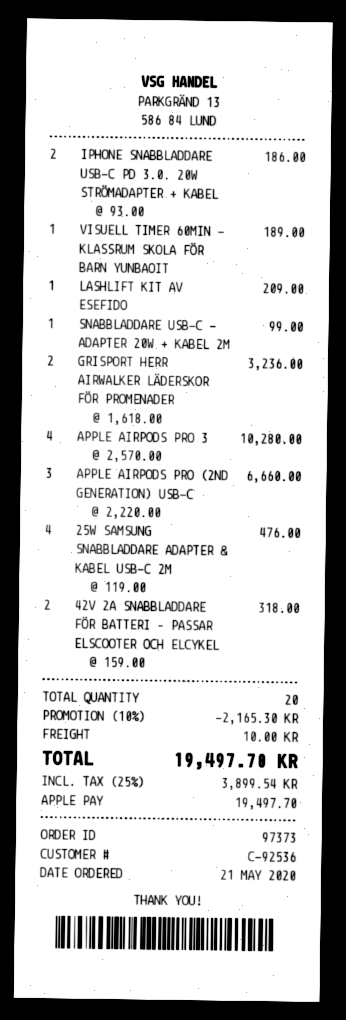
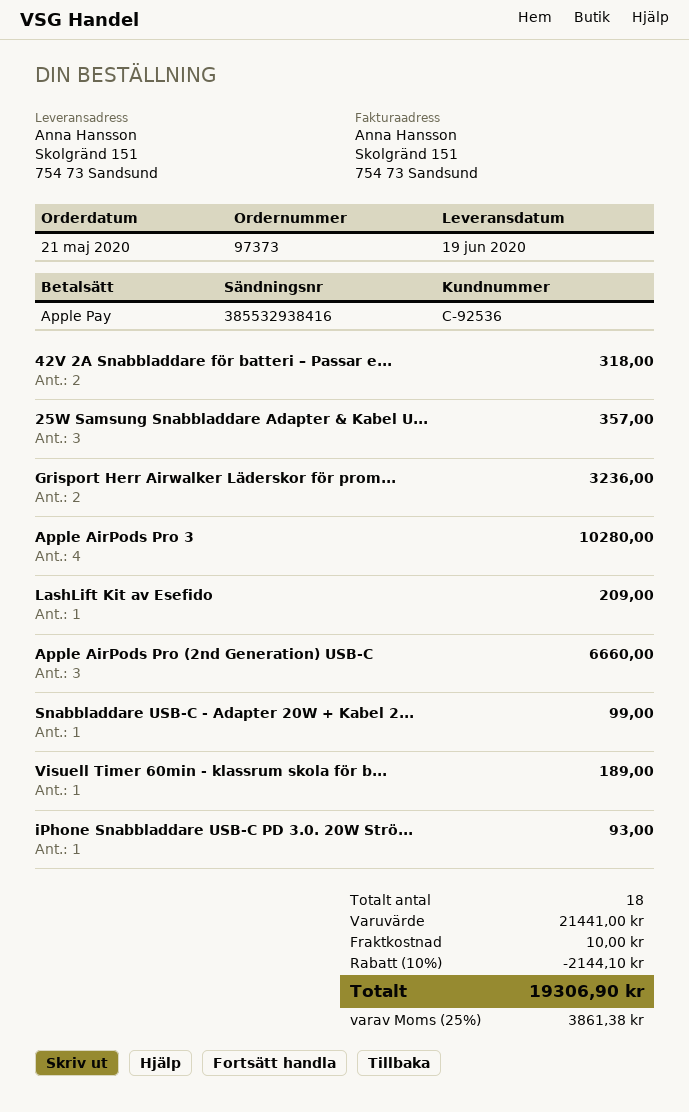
IPHONE SNABBLADDARE USB-C PD 3.0. 20W STRÖMADAPTER + KABEL: 2 for 186.00 -> 1 for 93.00
25W SAMSUNG SNABBLADDARE ADAPTER & KABEL USB-C 2M: 4 for 476.00 -> 3 for 357.00
total quantity: 20 -> 18
discount: 10% = 2165.30 -> 10% = 2144.10
tax: 25% = 3899.54 -> 25% = 3861.38
total: 19497.70 -> 19306.90

